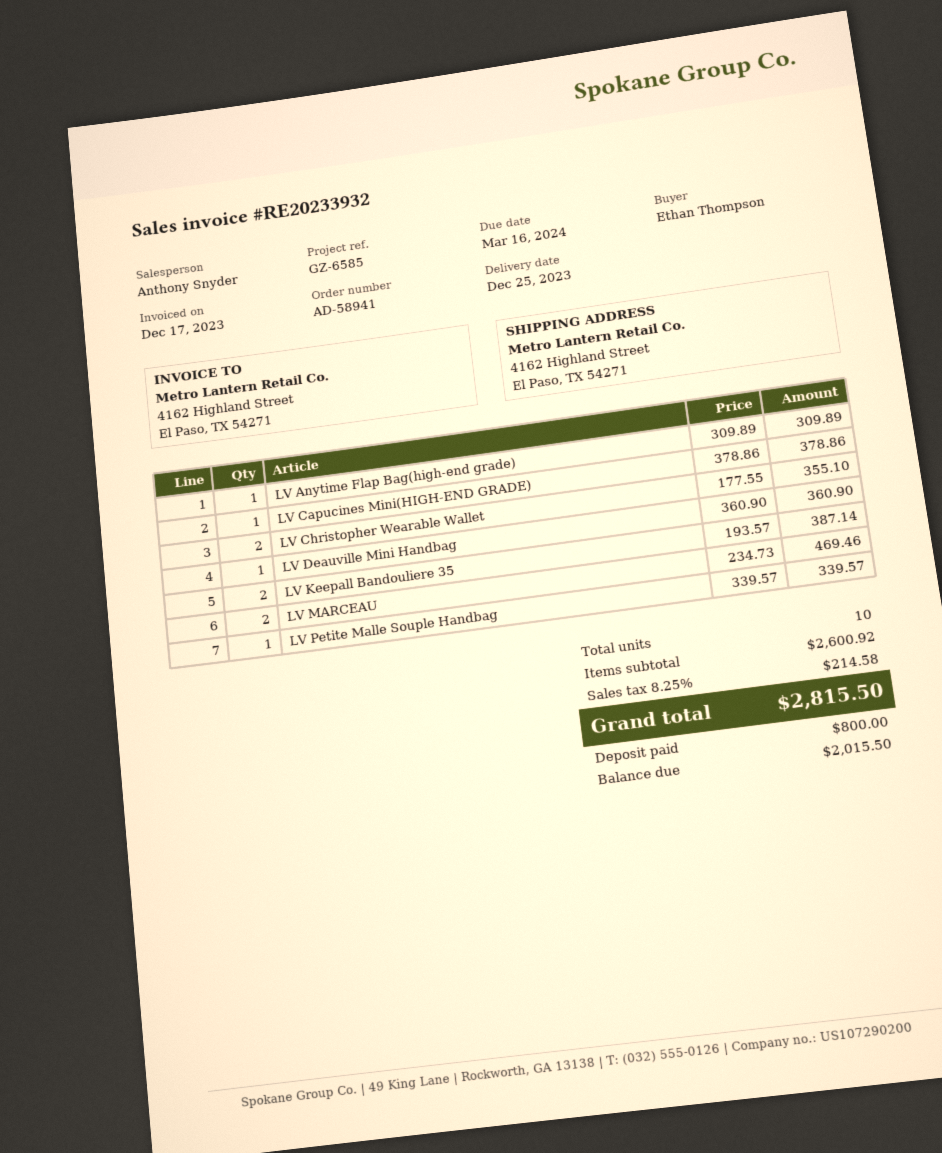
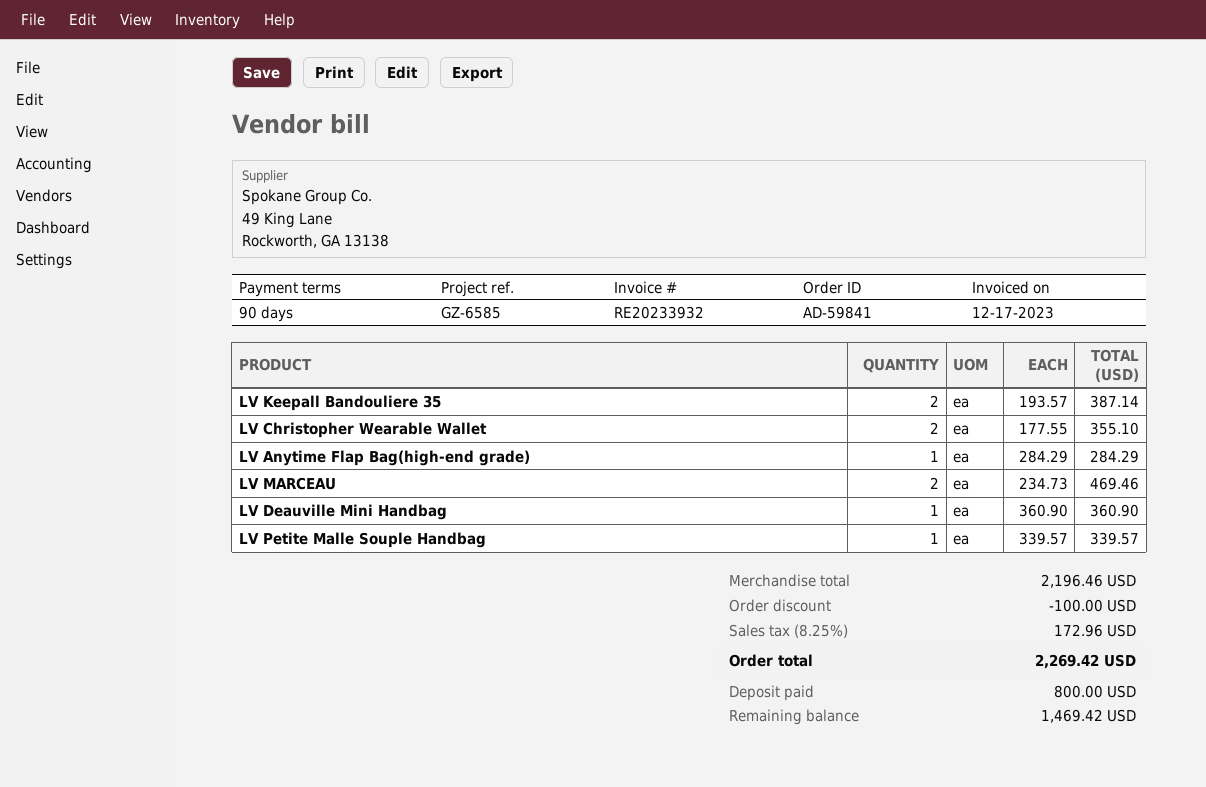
order number: AD-58941 -> AD-59841
LV Anytime Flap Bag(high-end grade): 1 x 309.89 = 309.89 -> 1 x 284.29 = 284.29
LV Capucines Mini(HIGH-END GRADE): 1 x 378.86 = 378.86 -> none
subtotal: 2600.92 -> 2196.46
discount: none -> 100.00
tax: 8.25% = 214.58 -> 8.25% = 172.96
total: 2815.50 -> 2269.42
balance: 2015.50 -> 1469.42

